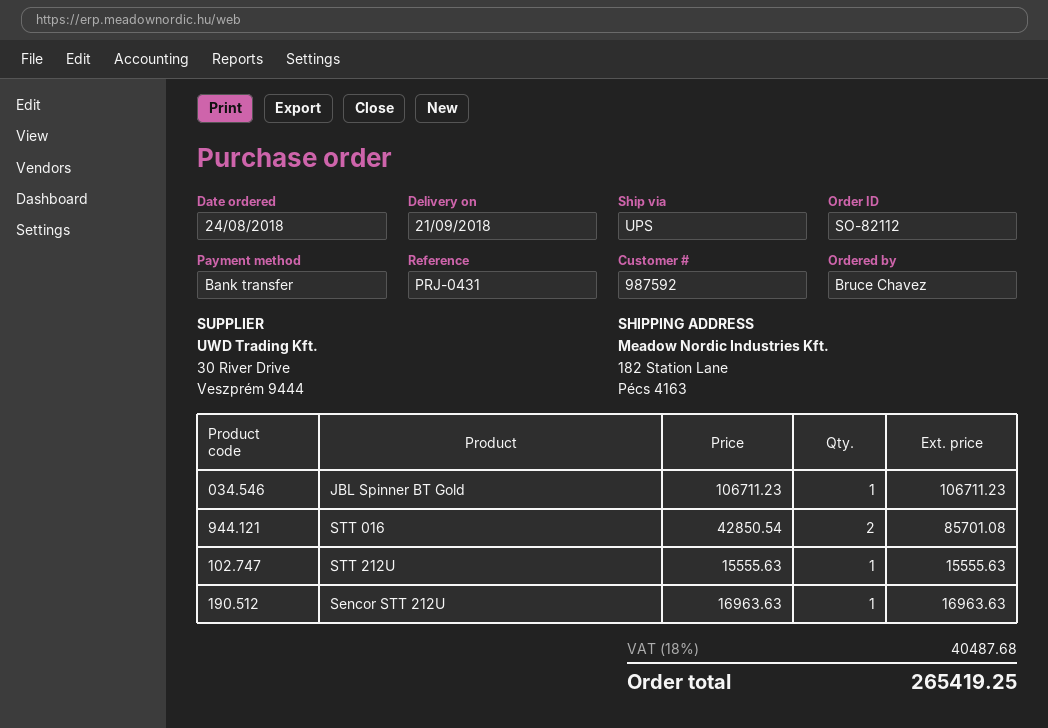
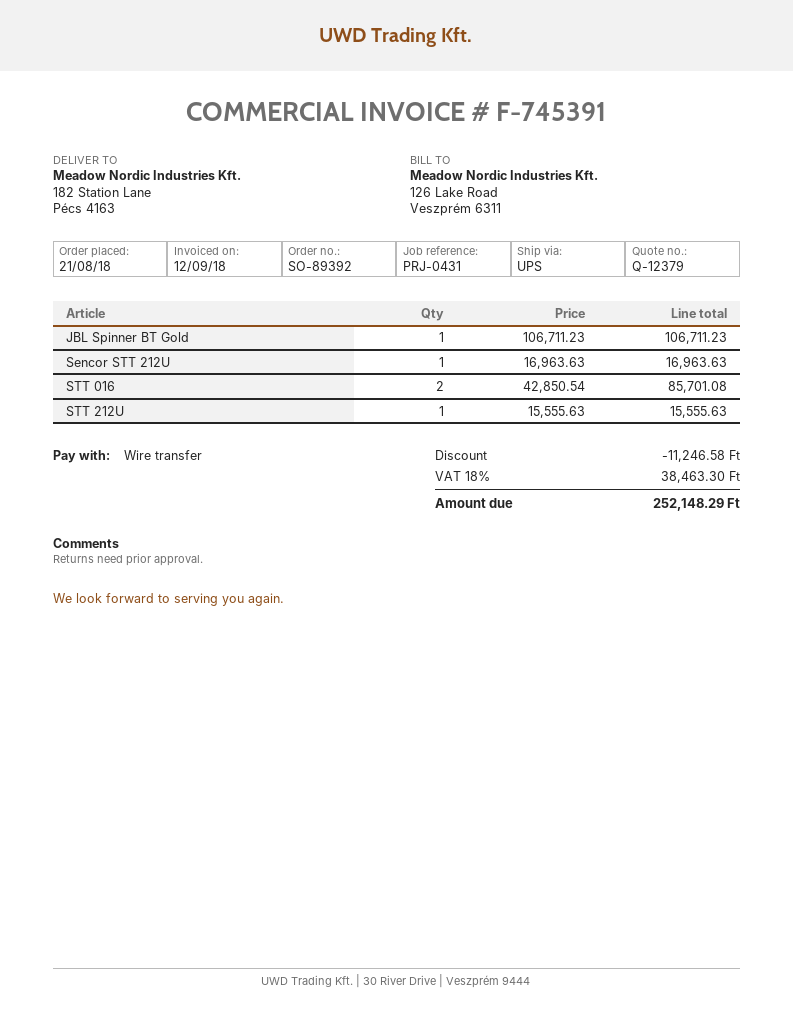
order number: SO-82112 -> SO-89392
order date: 2018-08-24 -> 2018-08-21
discount: none -> 11246.58
tax: 18% = 40487.68 -> 18% = 38463.30
total: 265419.25 -> 252148.29

